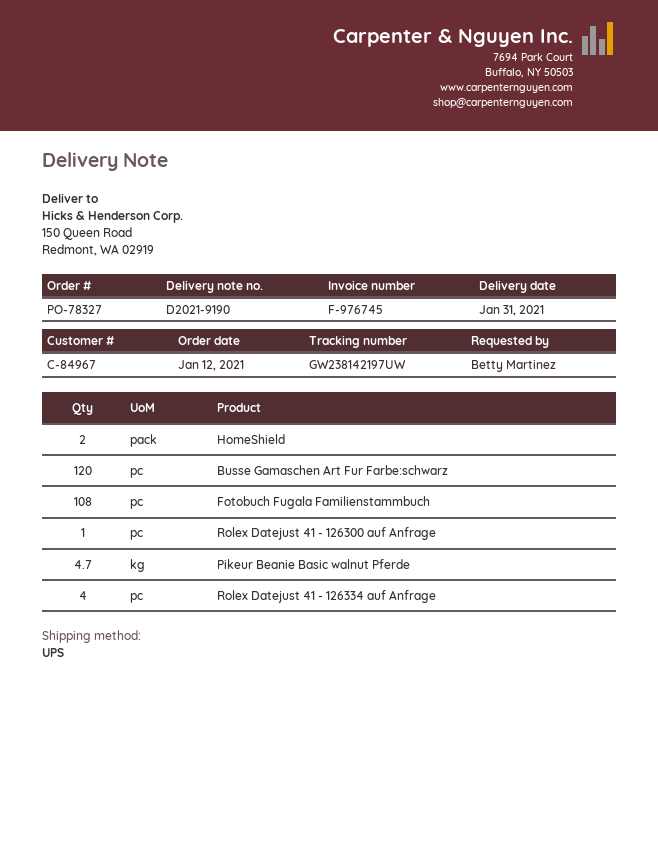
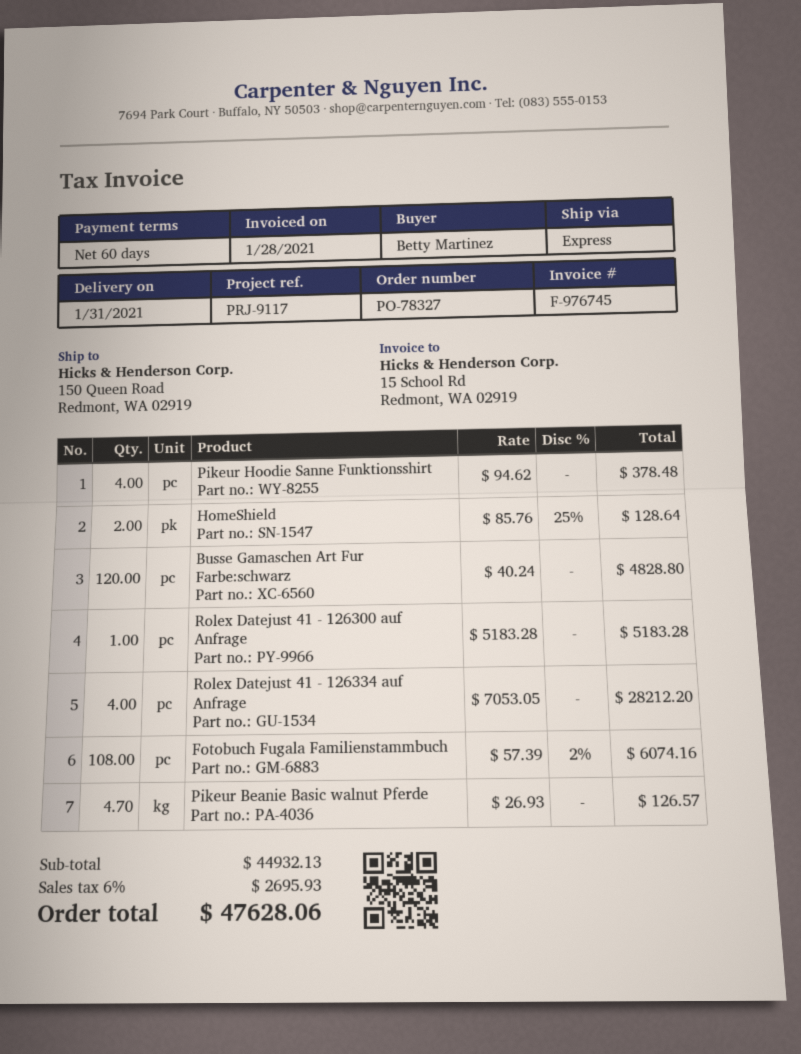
shipping method: UPS -> express
Pikeur Hoodie Sanne Funktionsshirt: none -> 4

